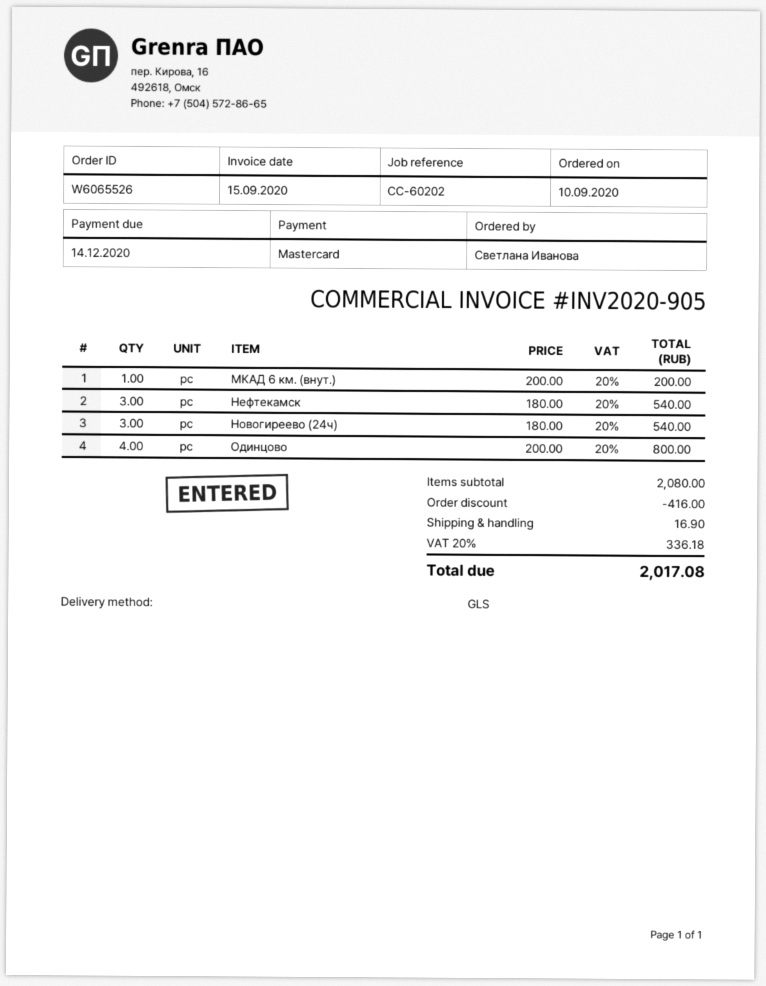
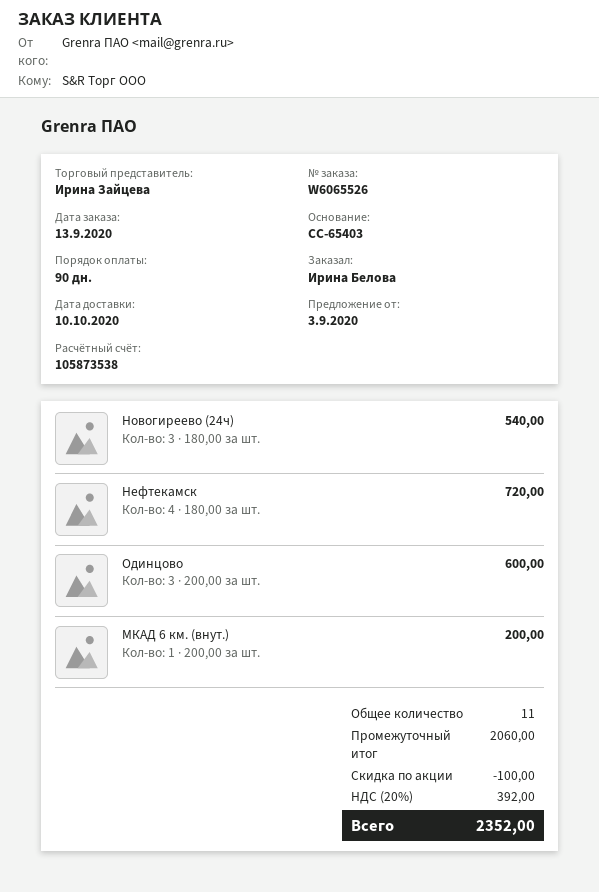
order date: 2020-09-10 -> 2020-09-13
reference: CC-60202 -> CC-65403
ordered by: Светлана Иванова -> Ирина Белова
Нефтекамск: 3 x 180.00 = 540.00 -> 4 x 180.00 = 720.00
Одинцово: 4 x 200.00 = 800.00 -> 3 x 200.00 = 600.00
subtotal: 2080.00 -> 2060.00
discount: 416.00 -> 100.00
shipping: 16.90 -> none
tax: 20% = 336.18 -> 20% = 392.00
total: 2017.08 -> 2352.00

